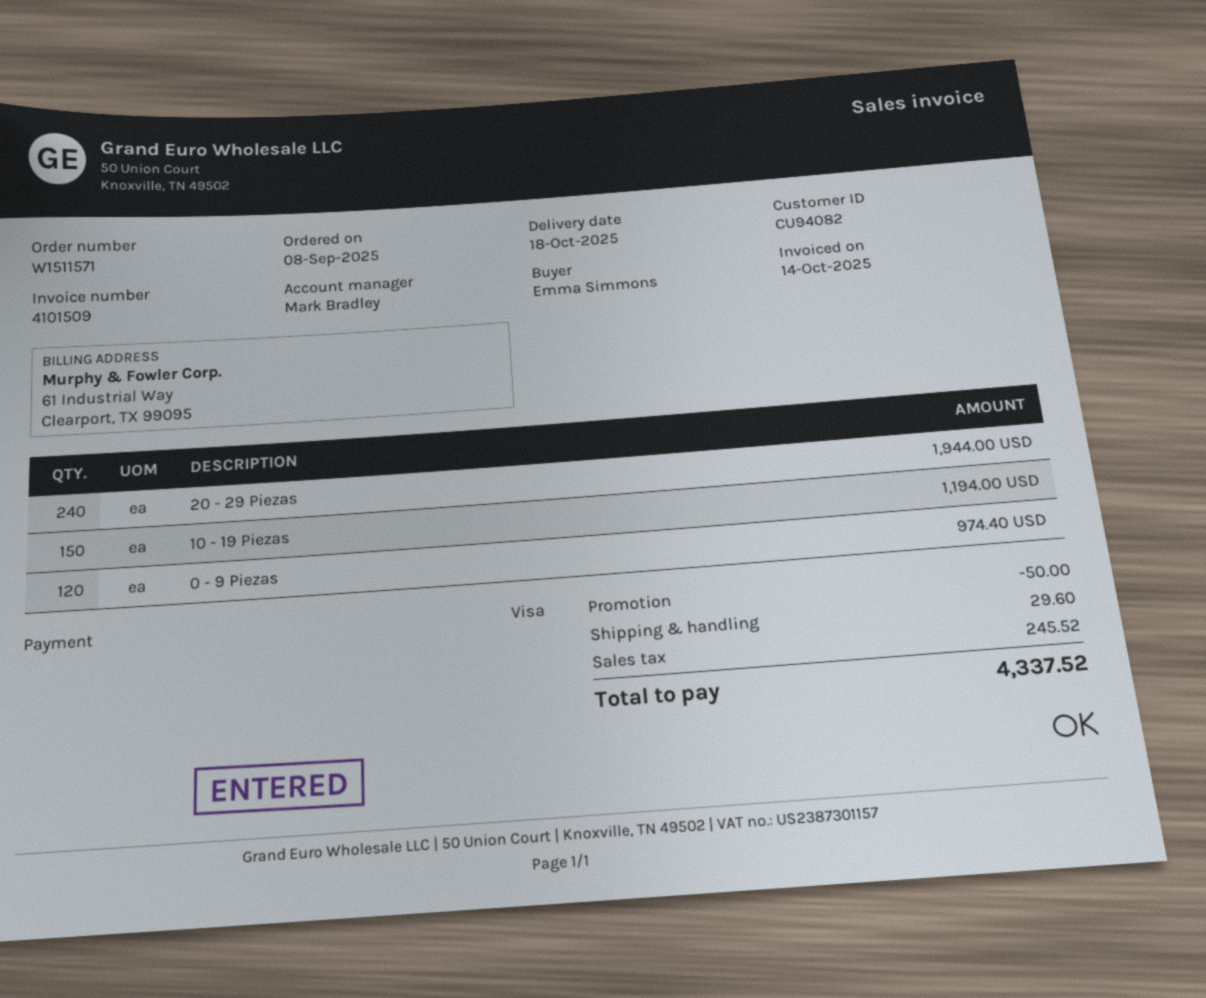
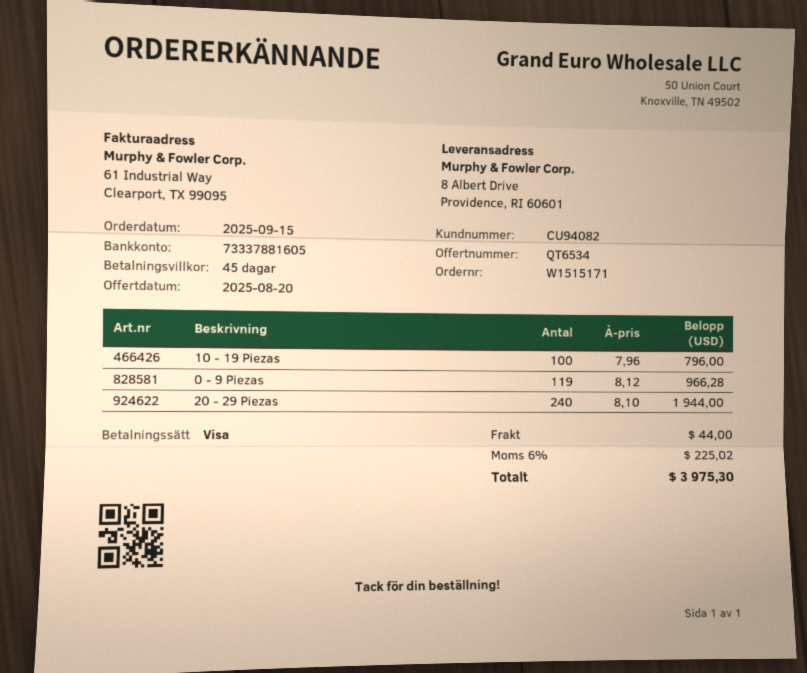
order number: W1511571 -> W1515171
order date: 2025-09-08 -> 2025-09-15
10 - 19 Piezas: 150 for 1194.00 -> 100 for 796.00
0 - 9 Piezas: 120 for 974.40 -> 119 for 966.28
discount: 50.00 -> none
shipping: 29.60 -> 44.00
tax: 245.52 -> 225.02
total: 4337.52 -> 3975.30

